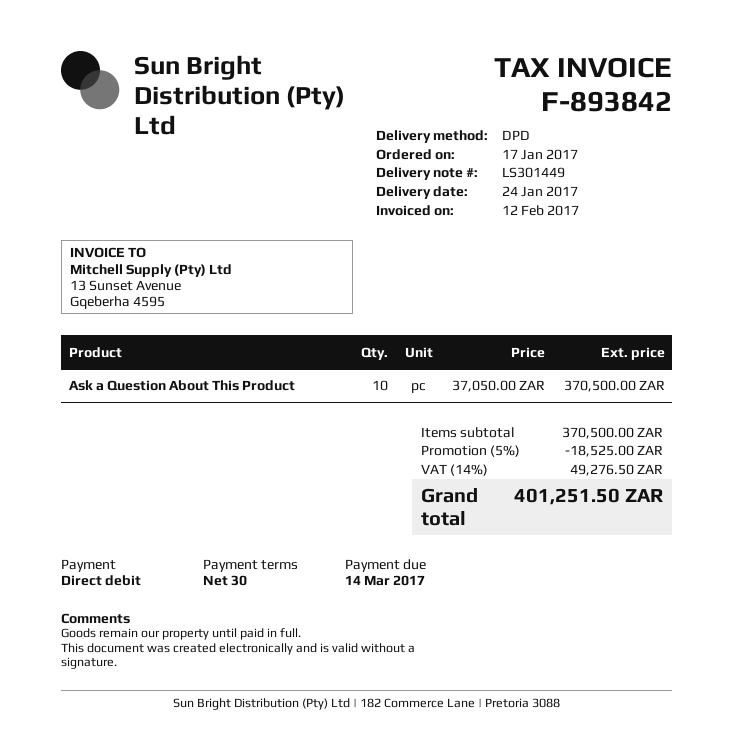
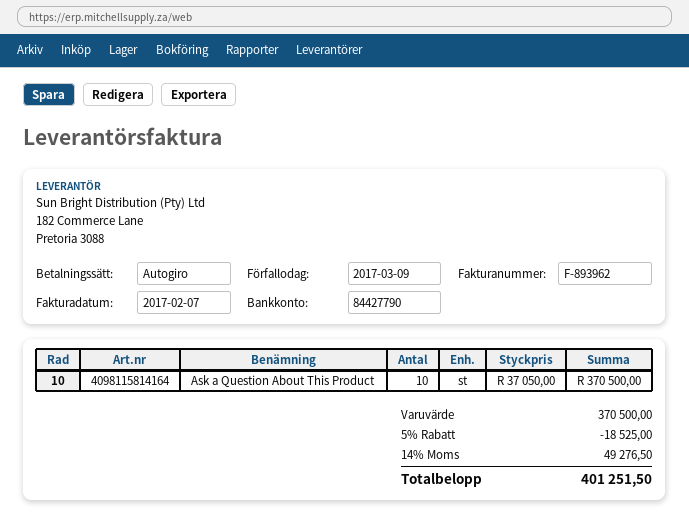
invoice number: F-893842 -> F-893962
invoice date: 2017-02-12 -> 2017-02-07
due date: 2017-03-14 -> 2017-03-09

